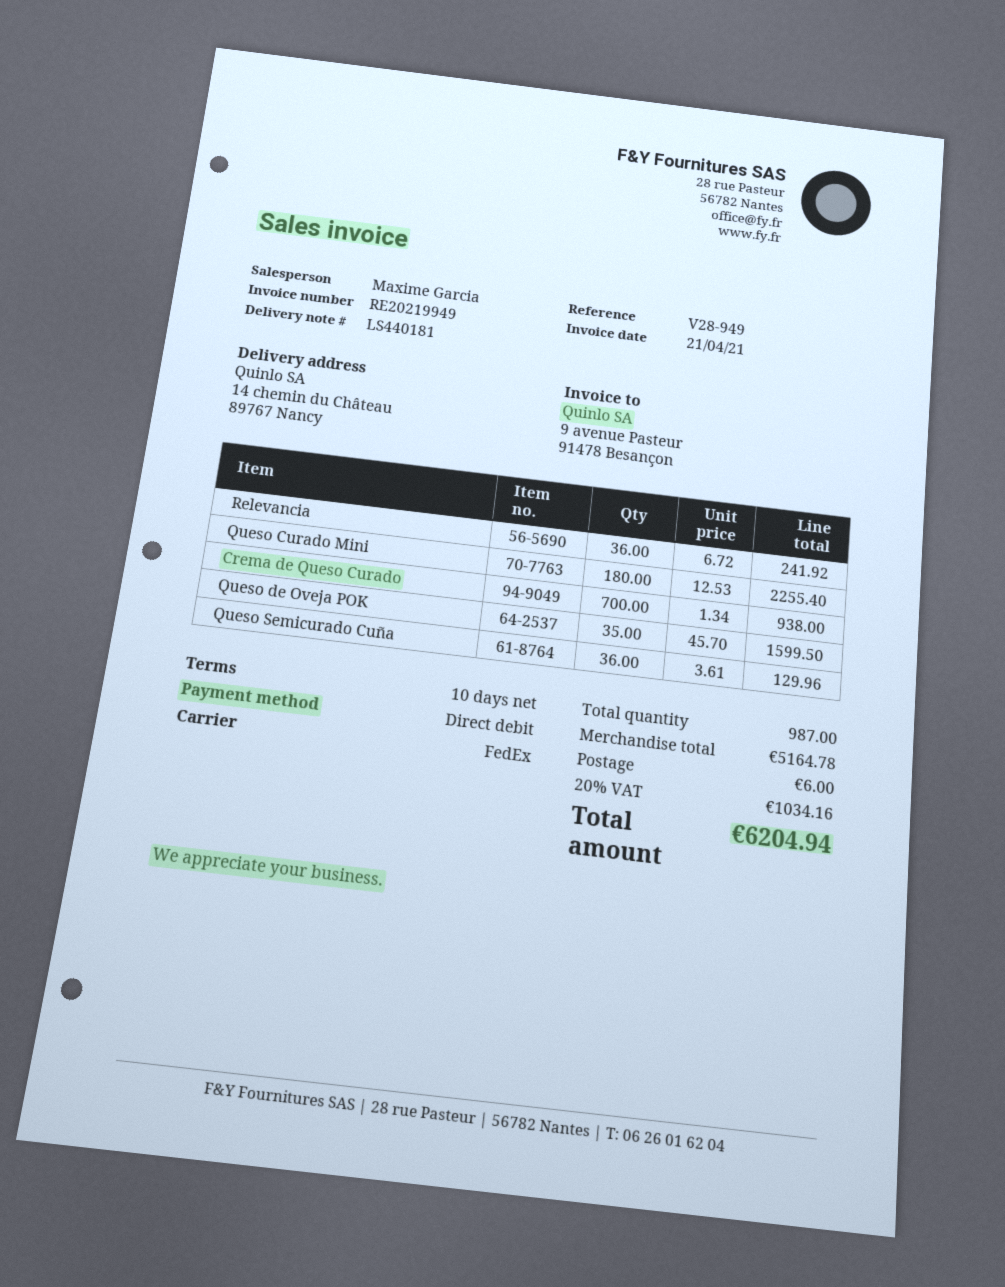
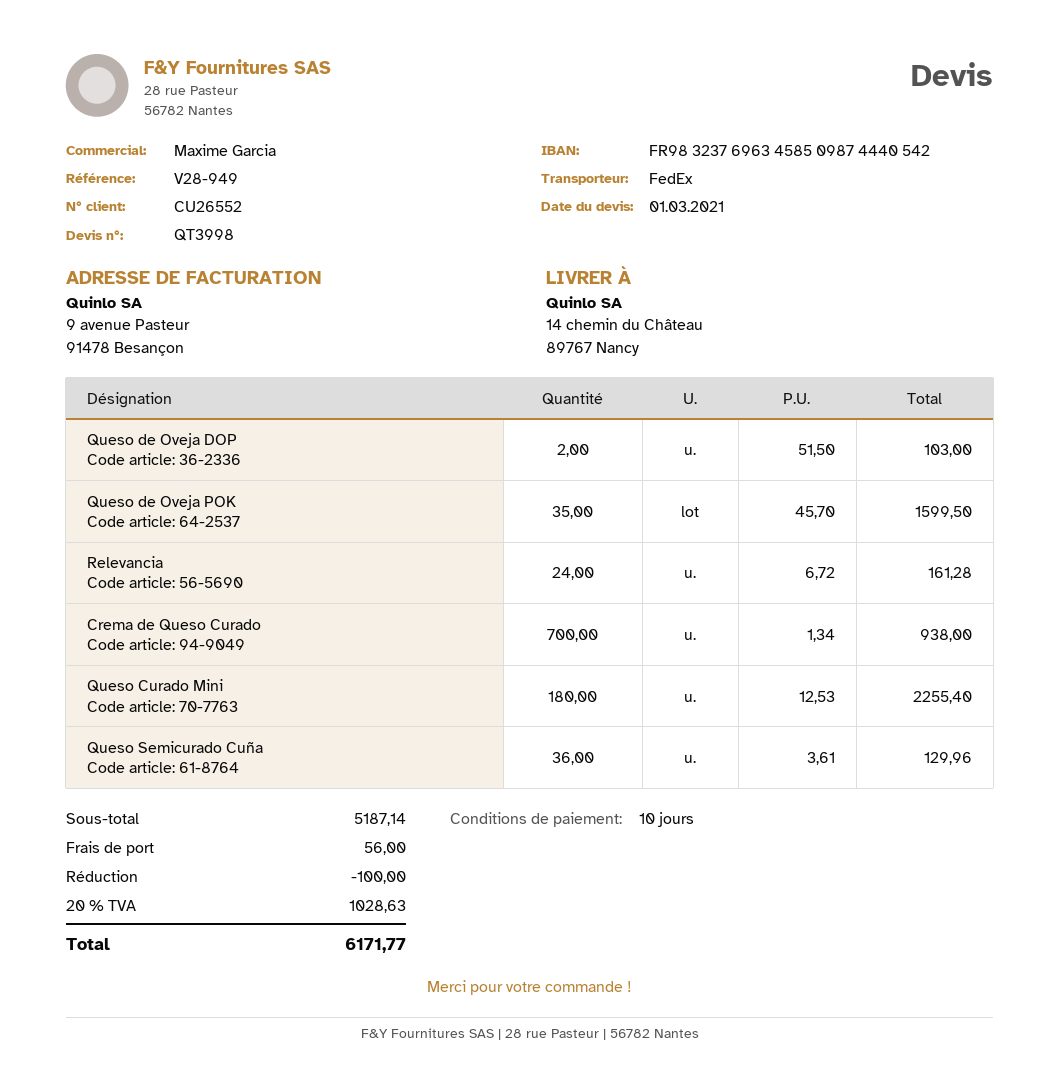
Relevancia: 36 x 6.72 = 241.92 -> 24 x 6.72 = 161.28
Queso de Oveja DOP: none -> 2 x 51.50 = 103.00
subtotal: 5164.78 -> 5187.14
discount: none -> 100.00
shipping: 6.00 -> 56.00
tax: 20% = 1034.16 -> 20% = 1028.63
total: 6204.94 -> 6171.77

